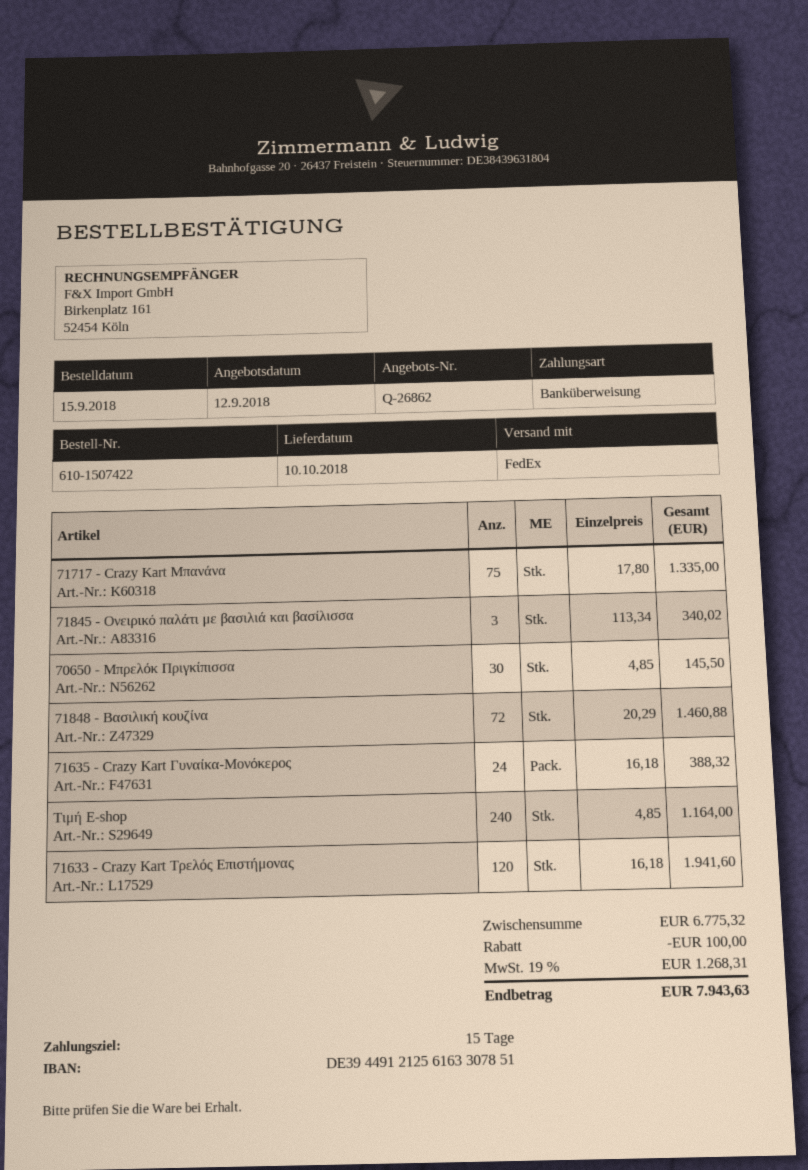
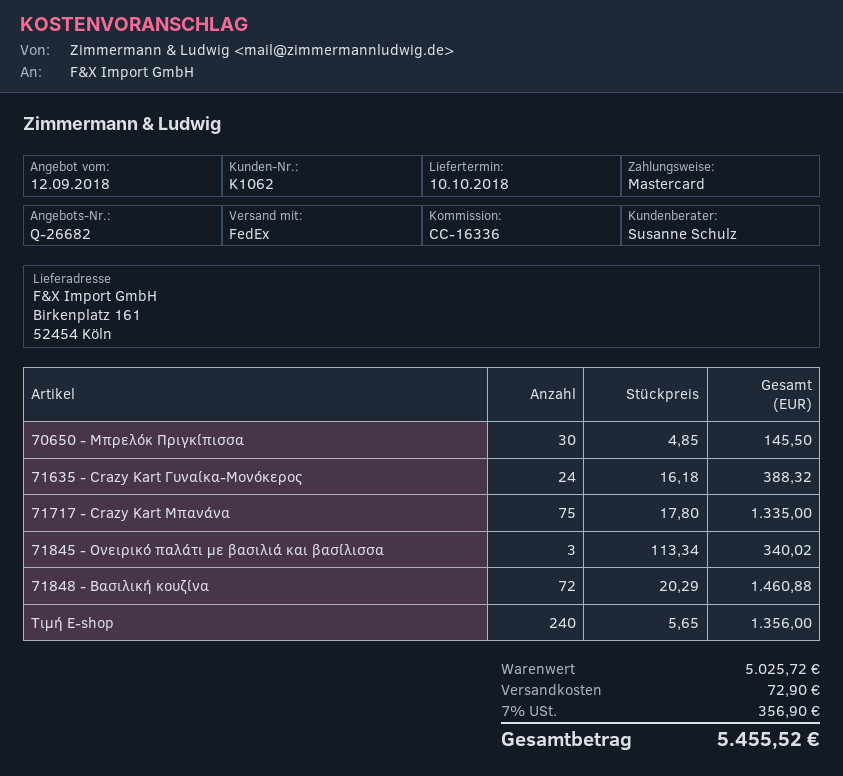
quote number: Q-26862 -> Q-26682
payment method: bank transfer -> Mastercard
Τιμή E-shop: 240 x 4.85 = 1164.00 -> 240 x 5.65 = 1356.00
71633 - Crazy Kart Τρελός Επιστήμονας: 120 x 16.18 = 1941.60 -> none
subtotal: 6775.32 -> 5025.72
discount: 100.00 -> none
shipping: none -> 72.90
tax: 19% = 1268.31 -> 7% = 356.90
total: 7943.63 -> 5455.52

